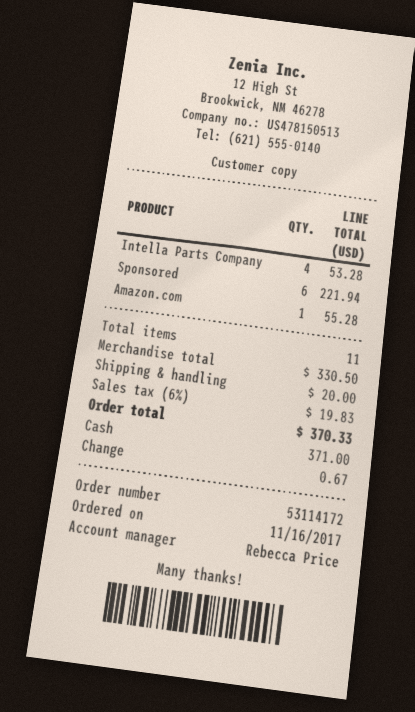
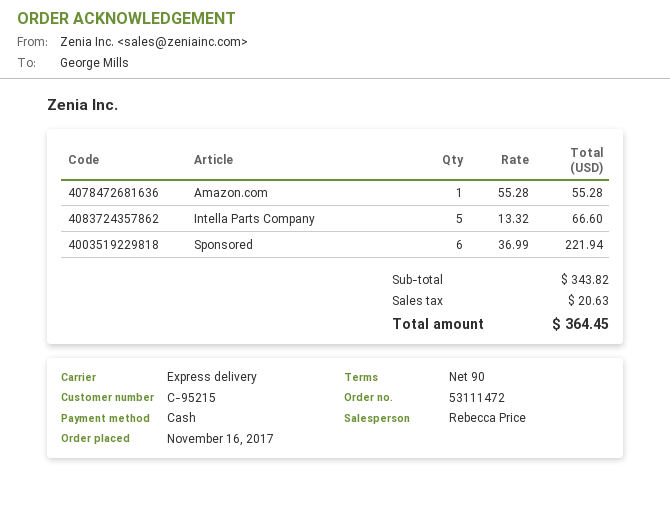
order number: 53114172 -> 53111472
Intella Parts Company: 4 for 53.28 -> 5 for 66.60
subtotal: 330.50 -> 343.82
shipping: 20.00 -> none
tax: 19.83 -> 20.63
total: 370.33 -> 364.45

